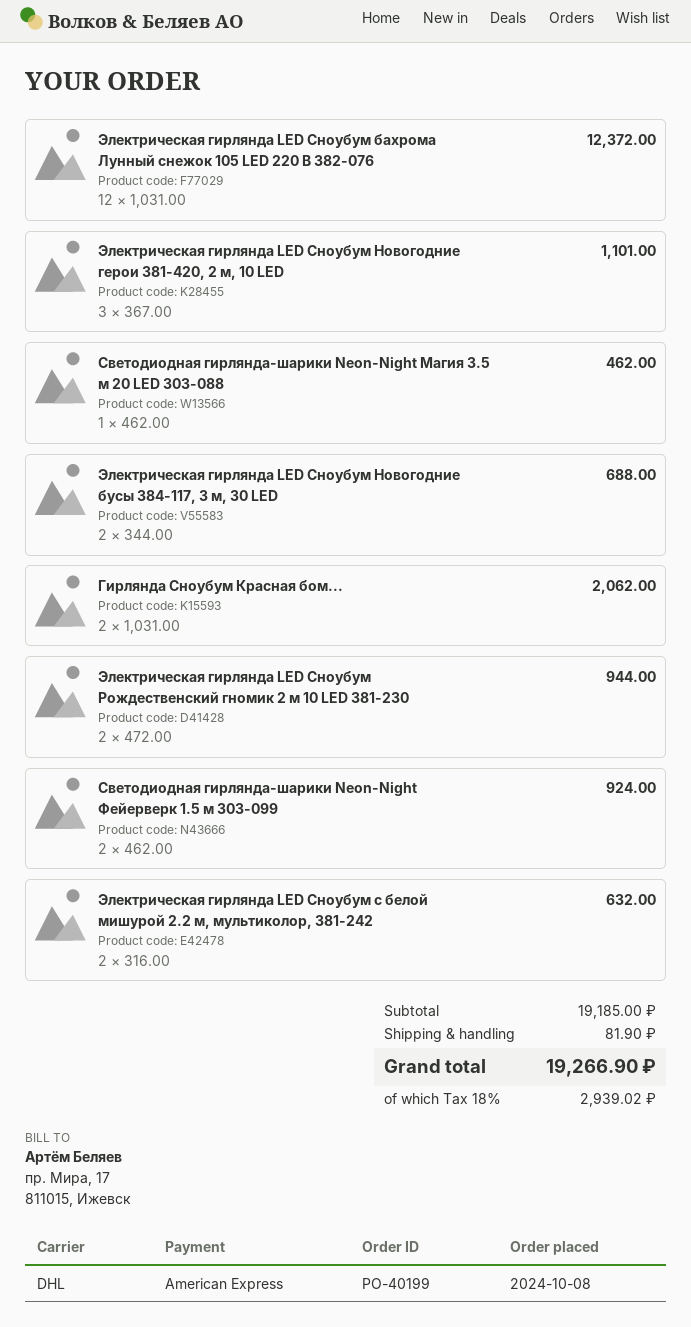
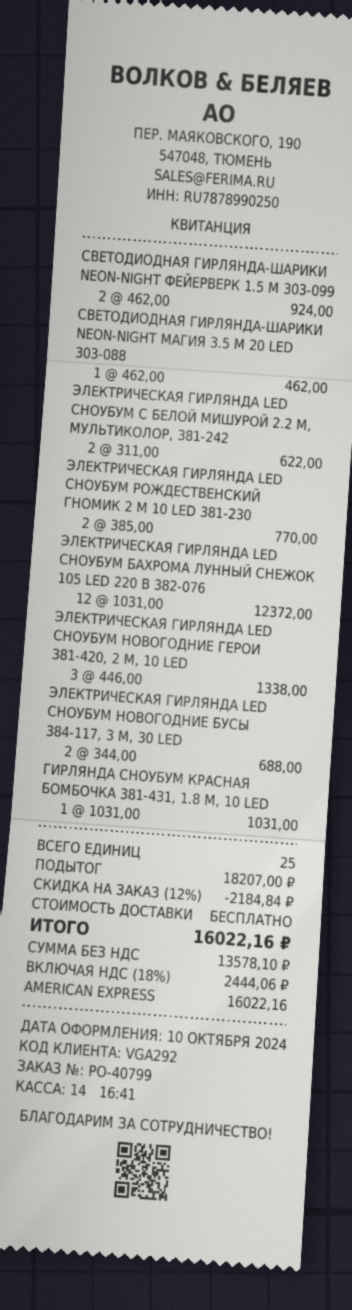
order number: PO-40199 -> PO-40799
order date: 2024-10-08 -> 2024-10-10
Электрическая гирлянда LED Сноубум Новогодние герои 381-420, 2 м, 10 LED: 3 x 367.00 = 1101.00 -> 3 x 446.00 = 1338.00
Гирлянда Сноубум Красная бом...: 2 x 1031.00 = 2062.00 -> 1 x 1031.00 = 1031.00
Электрическая гирлянда LED Сноубум Рождественский гномик 2 м 10 LED 381-230: 2 x 472.00 = 944.00 -> 2 x 385.00 = 770.00
Электрическая гирлянда LED Сноубум с белой мишурой 2.2 м, мультиколор, 381-242: 2 x 316.00 = 632.00 -> 2 x 311.00 = 622.00
subtotal: 19185.00 -> 18207.00
discount: none -> 12% = 2184.84
shipping: 81.90 -> 0.00
tax: 18% = 2939.02 -> 18% = 2444.06
total: 19266.90 -> 16022.16

